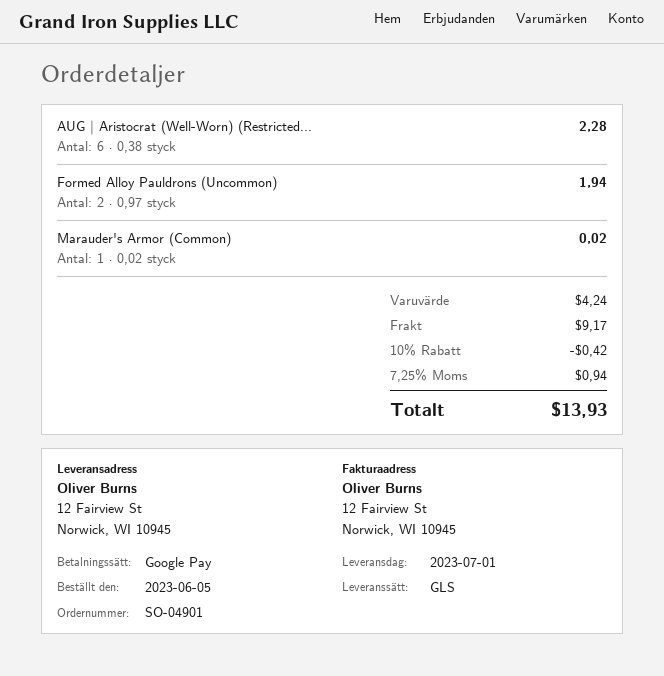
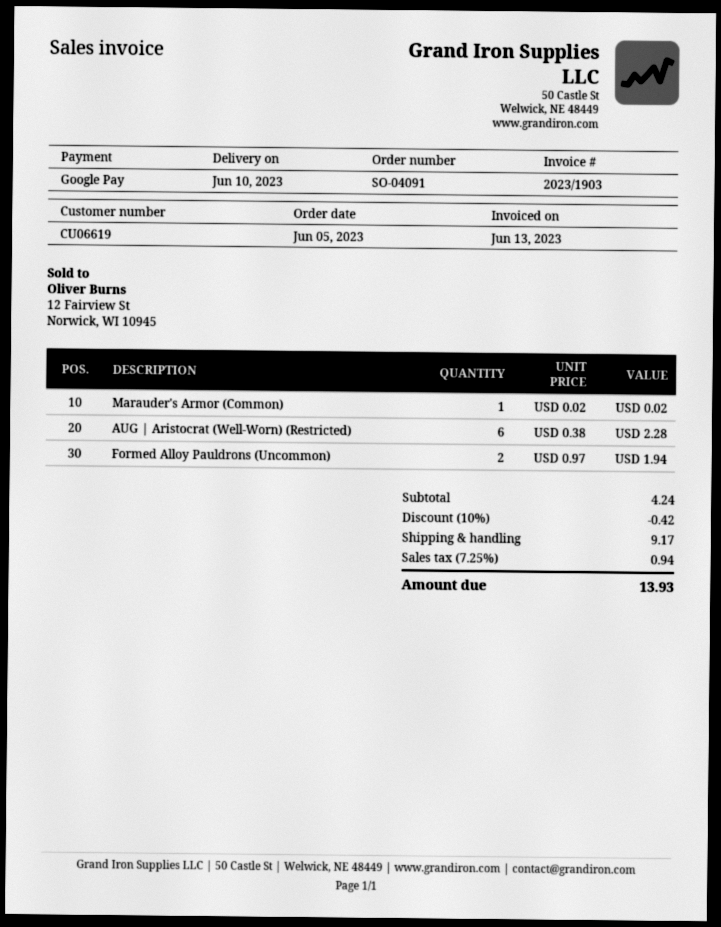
order number: SO-04901 -> SO-04091
delivery date: 2023-07-01 -> 2023-06-10

